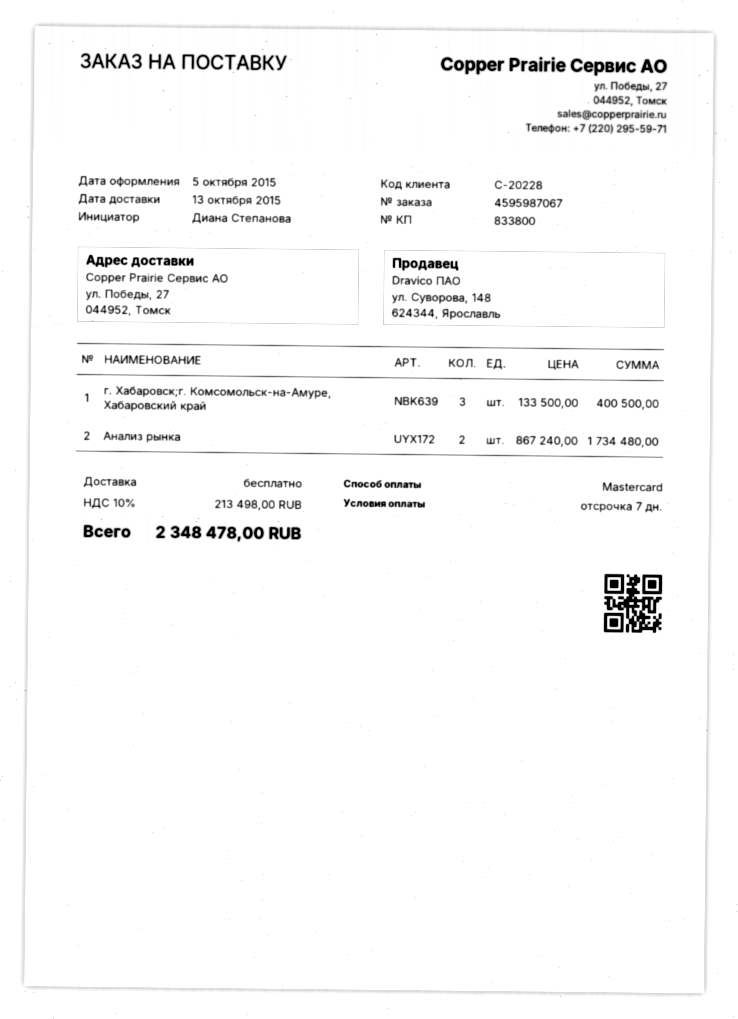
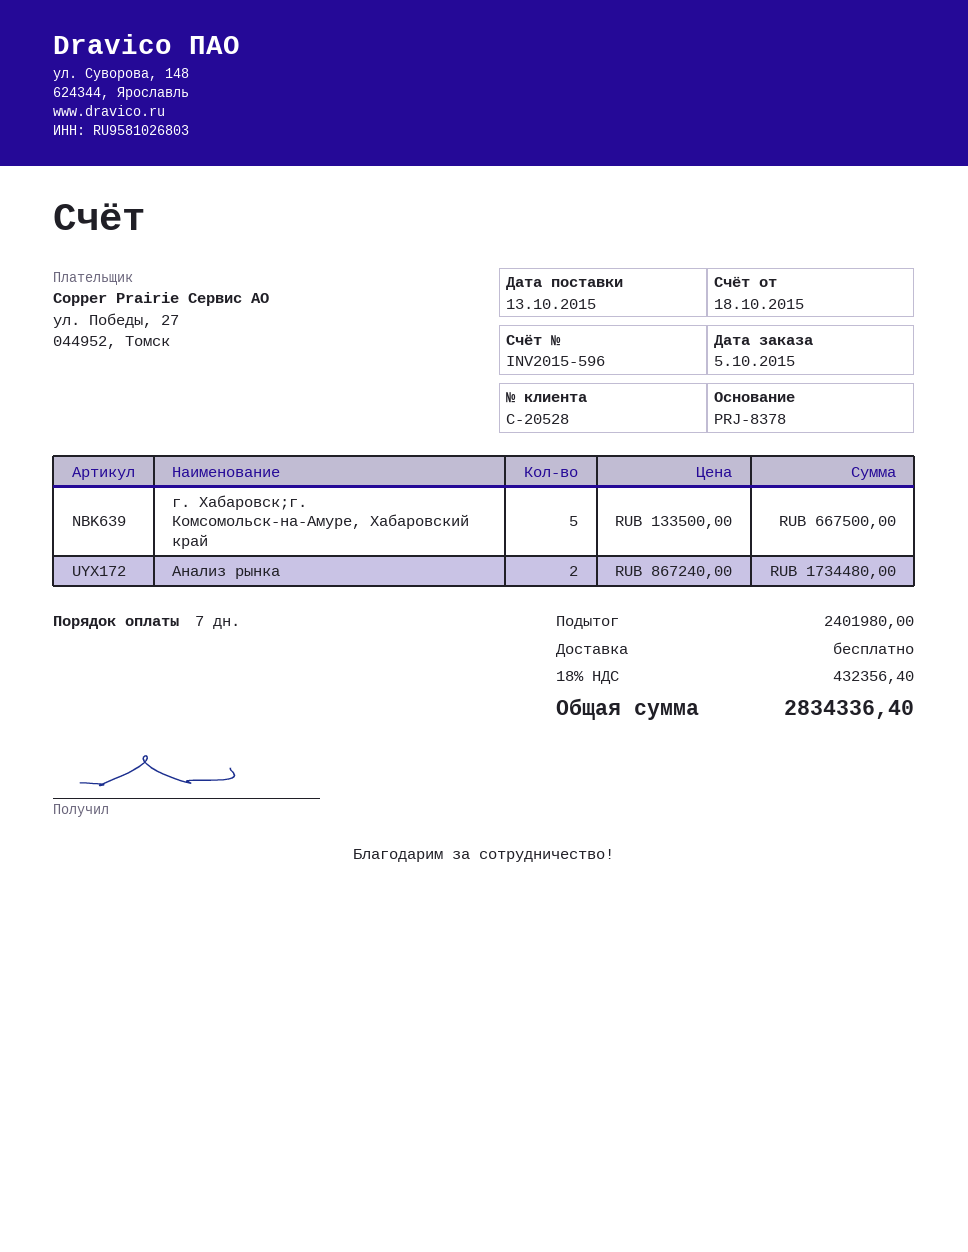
customer number: C-20228 -> C-20528
г. Хабаровск;г. Комсомольск-на-Амуре, Хабаровский край: 3 x 133500.00 = 400500.00 -> 5 x 133500.00 = 667500.00
tax: 10% = 213498.00 -> 18% = 432356.40
total: 2348478.00 -> 2834336.40

